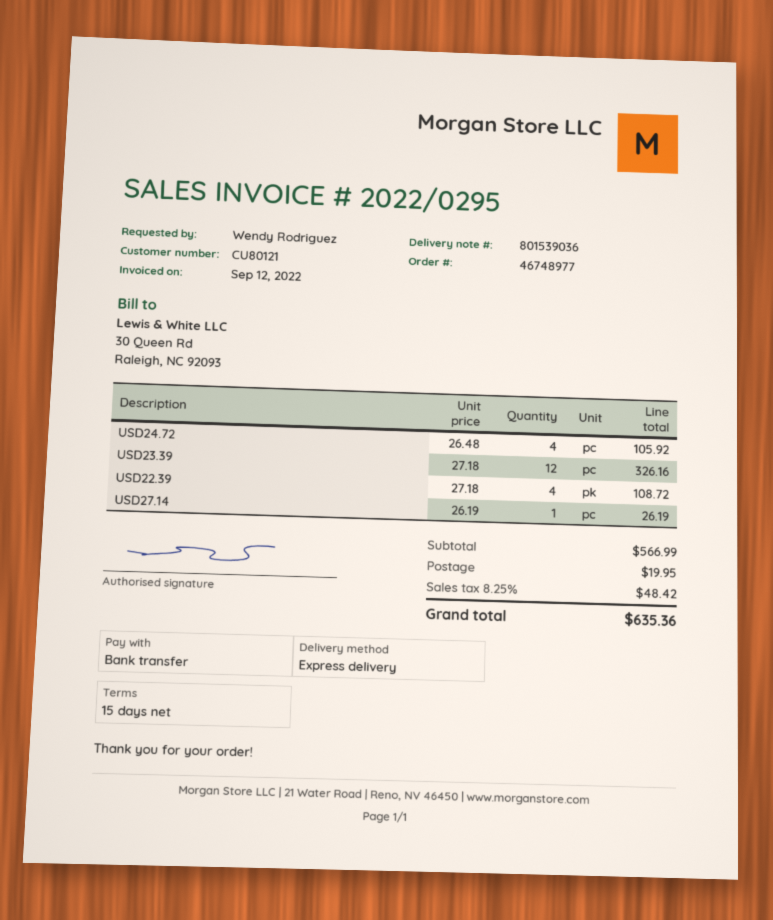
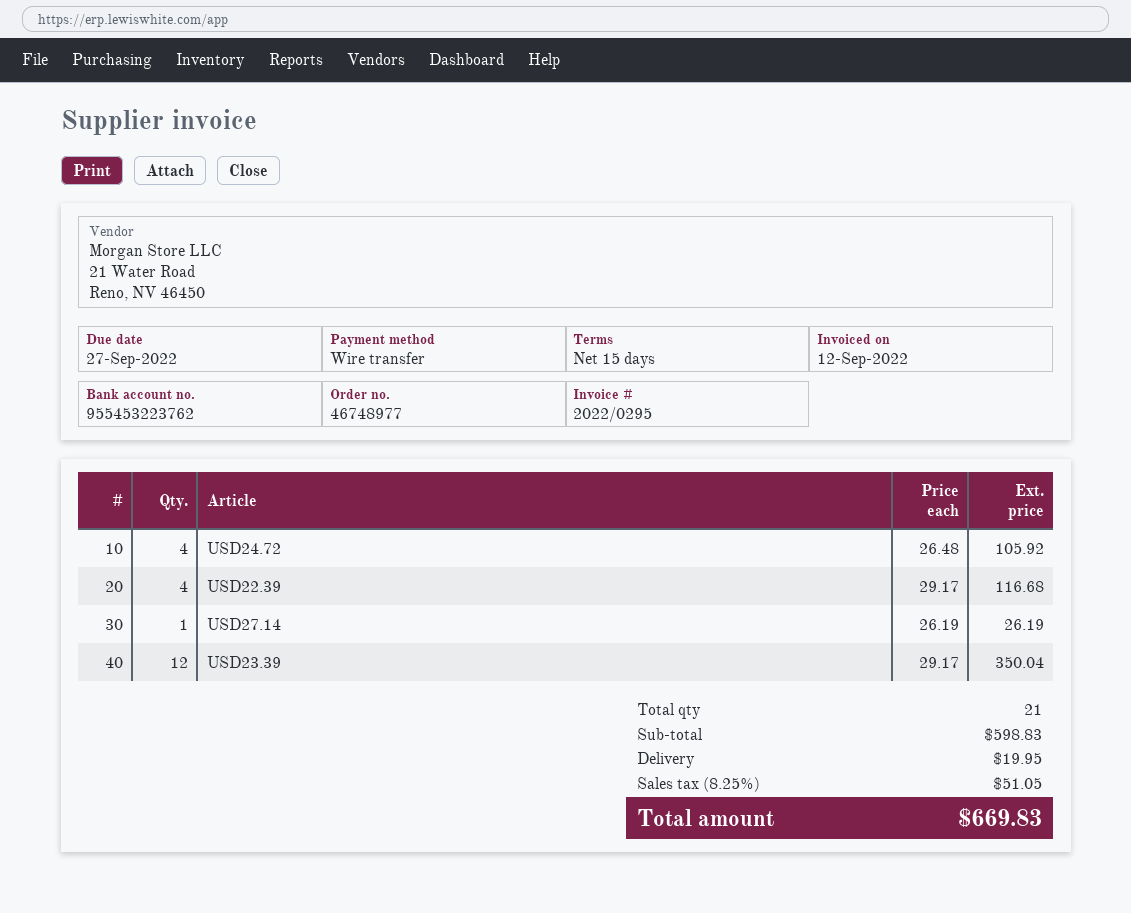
USD23.39: 12 x 27.18 = 326.16 -> 12 x 29.17 = 350.04
USD22.39: 4 x 27.18 = 108.72 -> 4 x 29.17 = 116.68
subtotal: 566.99 -> 598.83
tax: 8.25% = 48.42 -> 8.25% = 51.05
total: 635.36 -> 669.83

